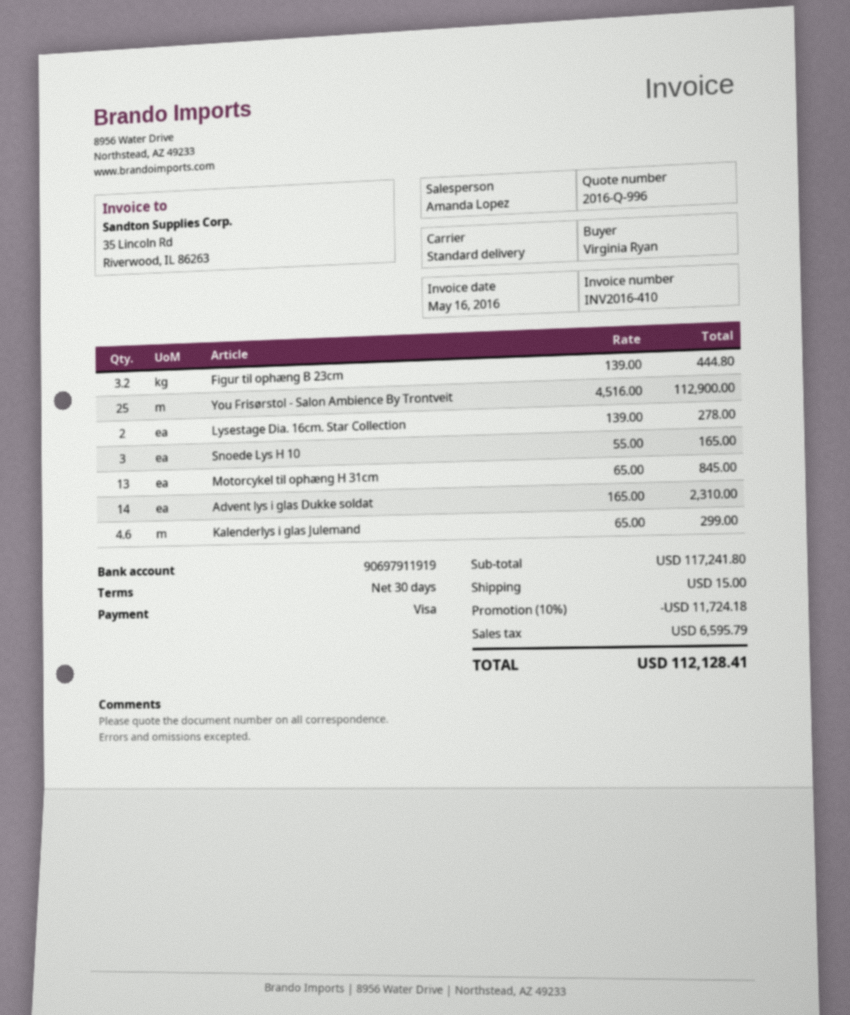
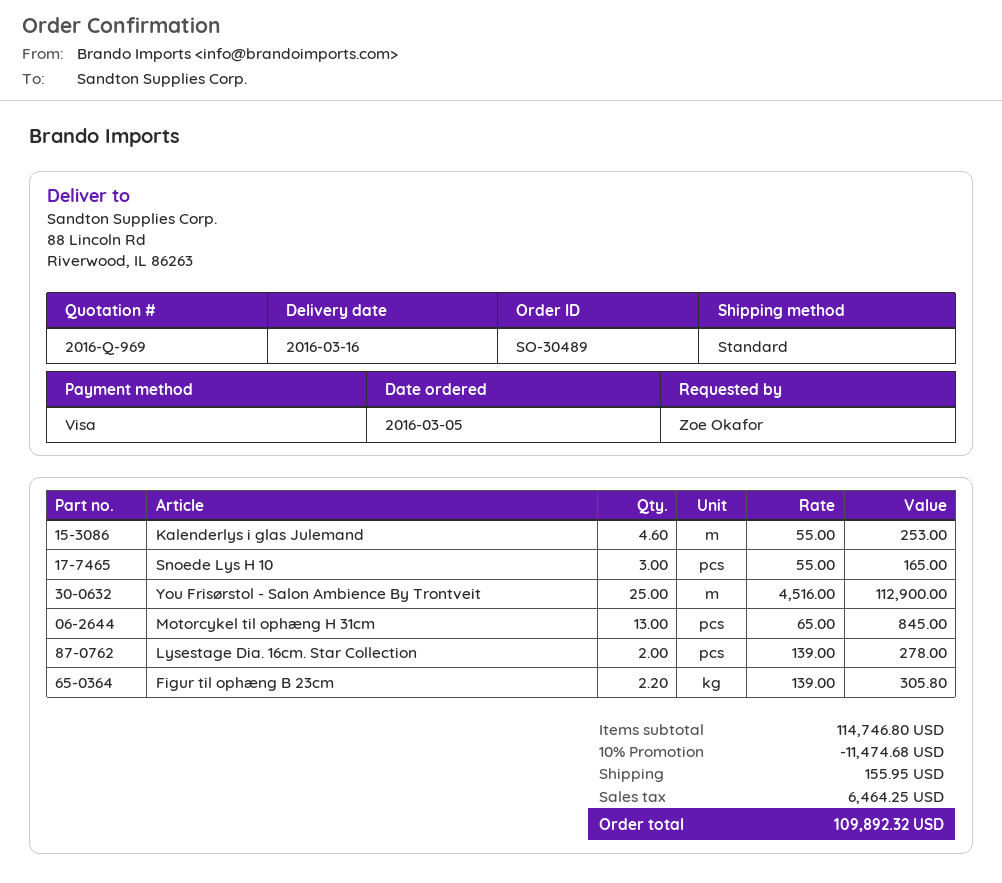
quote number: 2016-Q-996 -> 2016-Q-969
ordered by: Virginia Ryan -> Zoe Okafor
Figur til ophæng B 23cm: 3.2 x 139.00 = 444.80 -> 2.2 x 139.00 = 305.80
Advent lys i glas Dukke soldat: 14 x 165.00 = 2310.00 -> none
Kalenderlys i glas Julemand: 4.6 x 65.00 = 299.00 -> 4.6 x 55.00 = 253.00
subtotal: 117241.80 -> 114746.80
discount: 10% = 11724.18 -> 10% = 11474.68
shipping: 15.00 -> 155.95
tax: 6595.79 -> 6464.25
total: 112128.41 -> 109892.32

